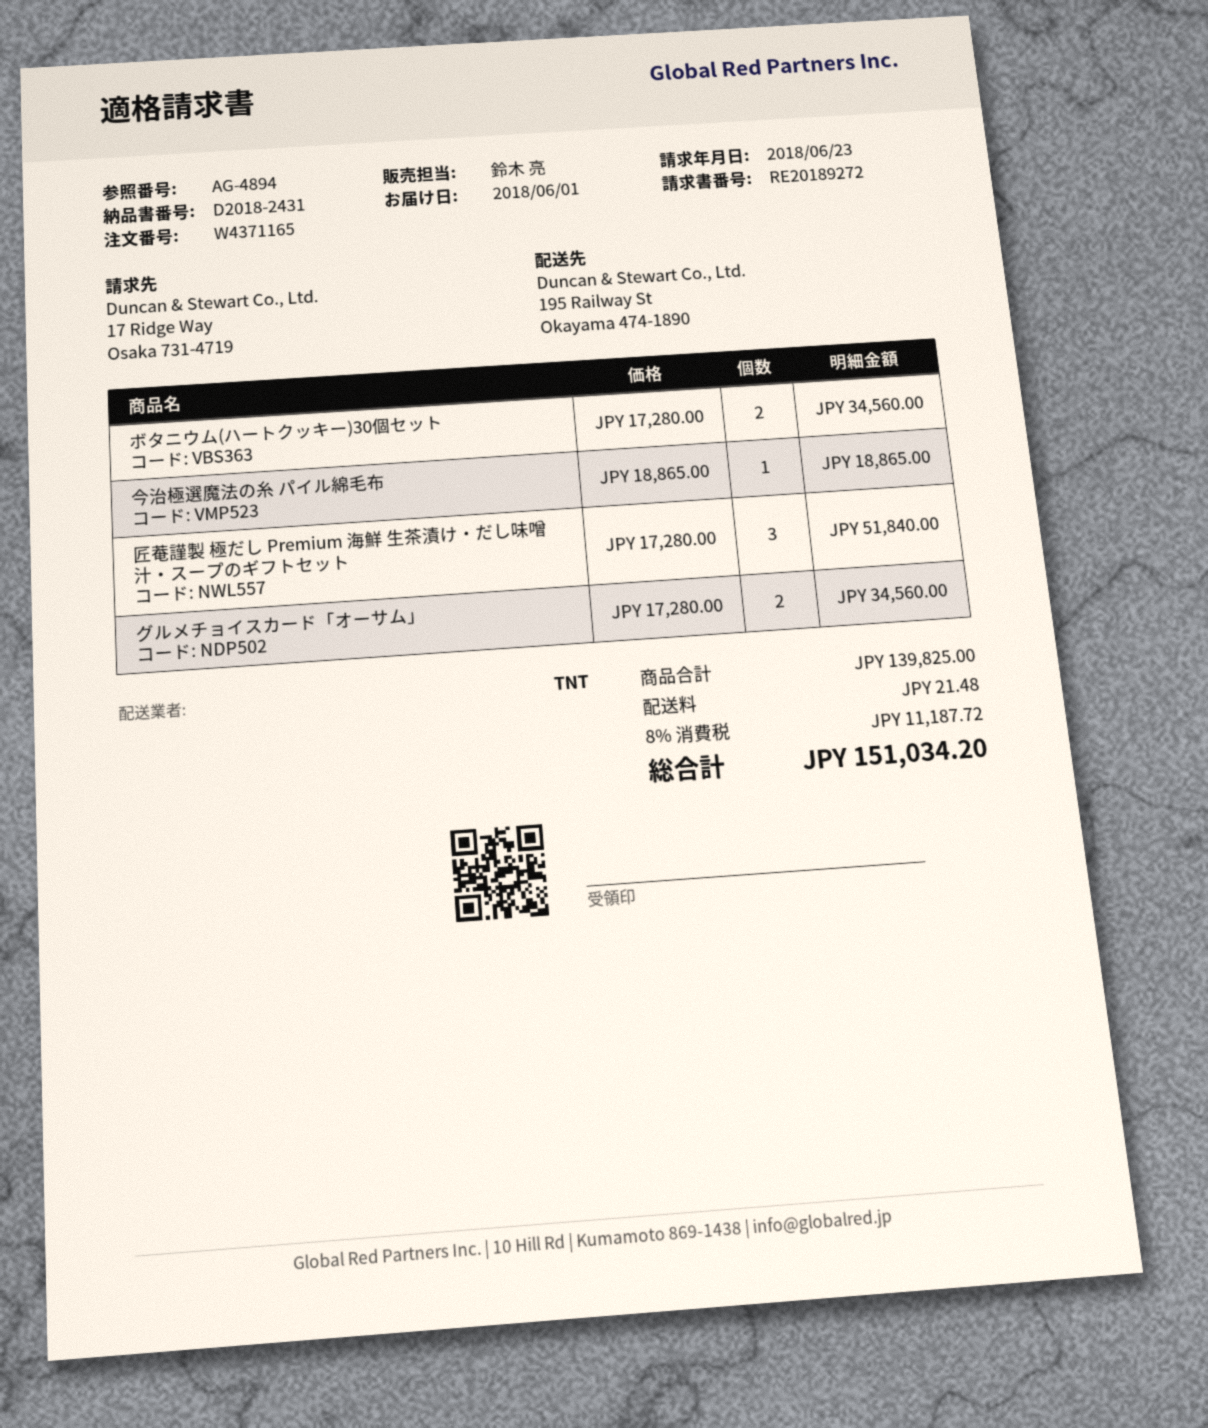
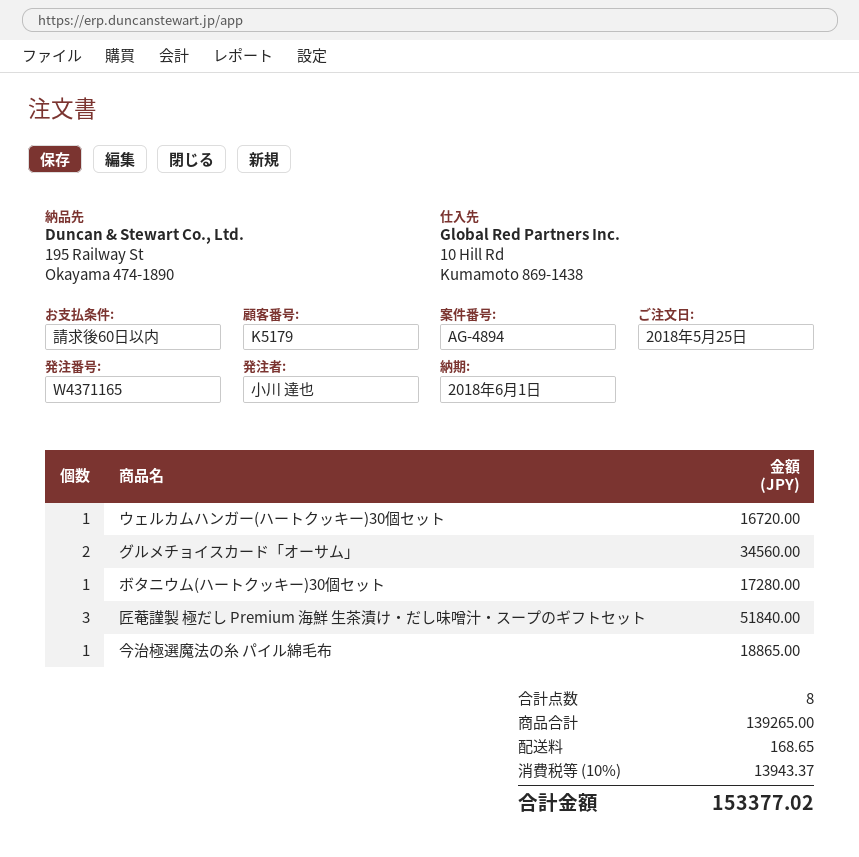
ボタニウム(ハートクッキー)30個セット: 2 for 34560.00 -> 1 for 17280.00
ウェルカムハンガー(ハートクッキー)30個セット: none -> 1 for 16720.00
subtotal: 139825.00 -> 139265.00
shipping: 21.48 -> 168.65
tax: 8% = 11187.72 -> 10% = 13943.37
total: 151034.20 -> 153377.02

